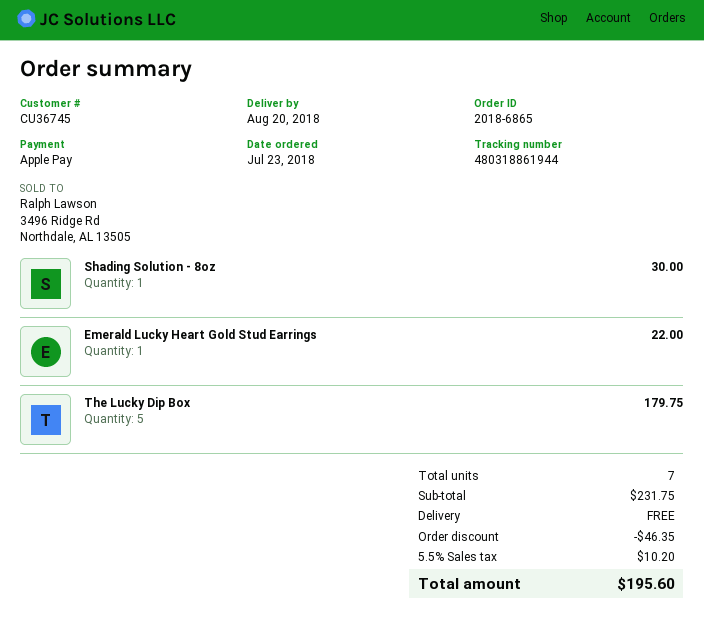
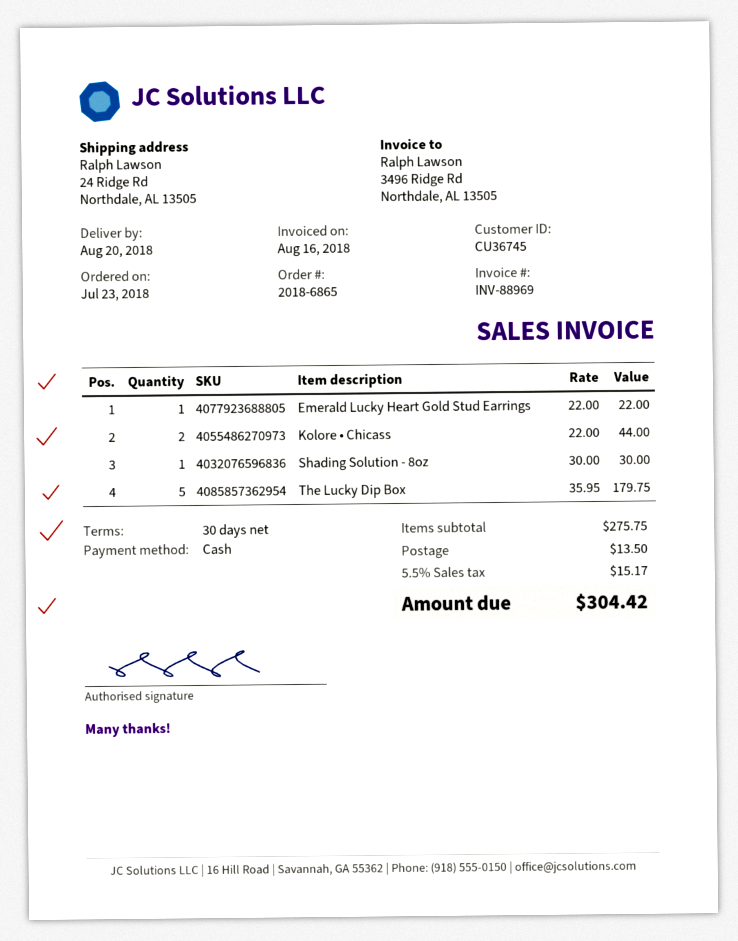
payment method: Apple Pay -> cash
Kolore • Chicass: none -> 2 for 44.00
subtotal: 231.75 -> 275.75
discount: 46.35 -> none
shipping: 0.00 -> 13.50
tax: 5.5% = 10.20 -> 5.5% = 15.17
total: 195.60 -> 304.42

